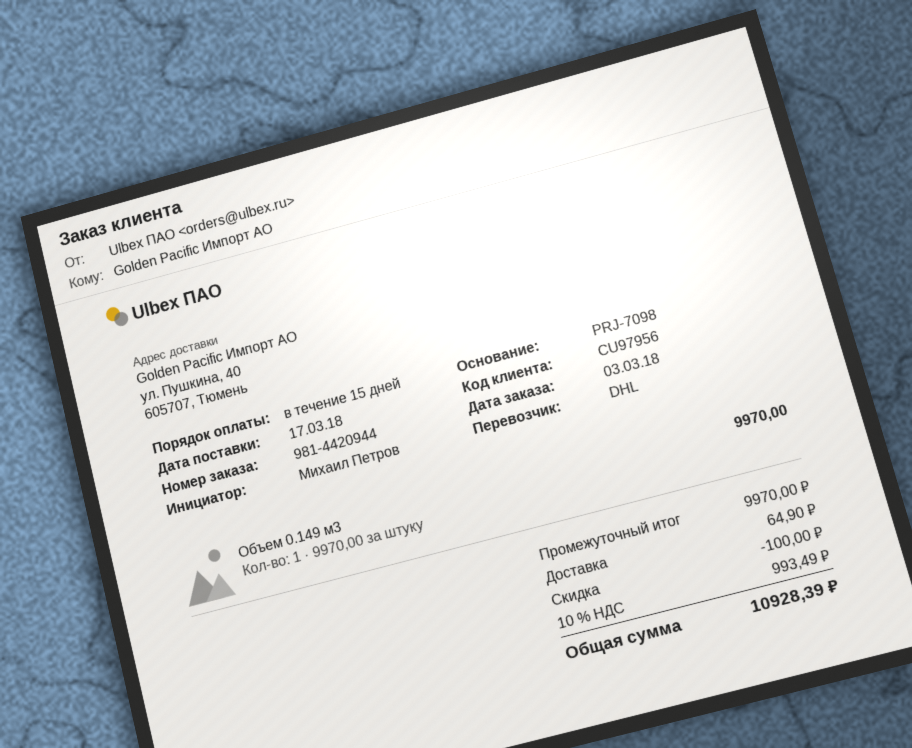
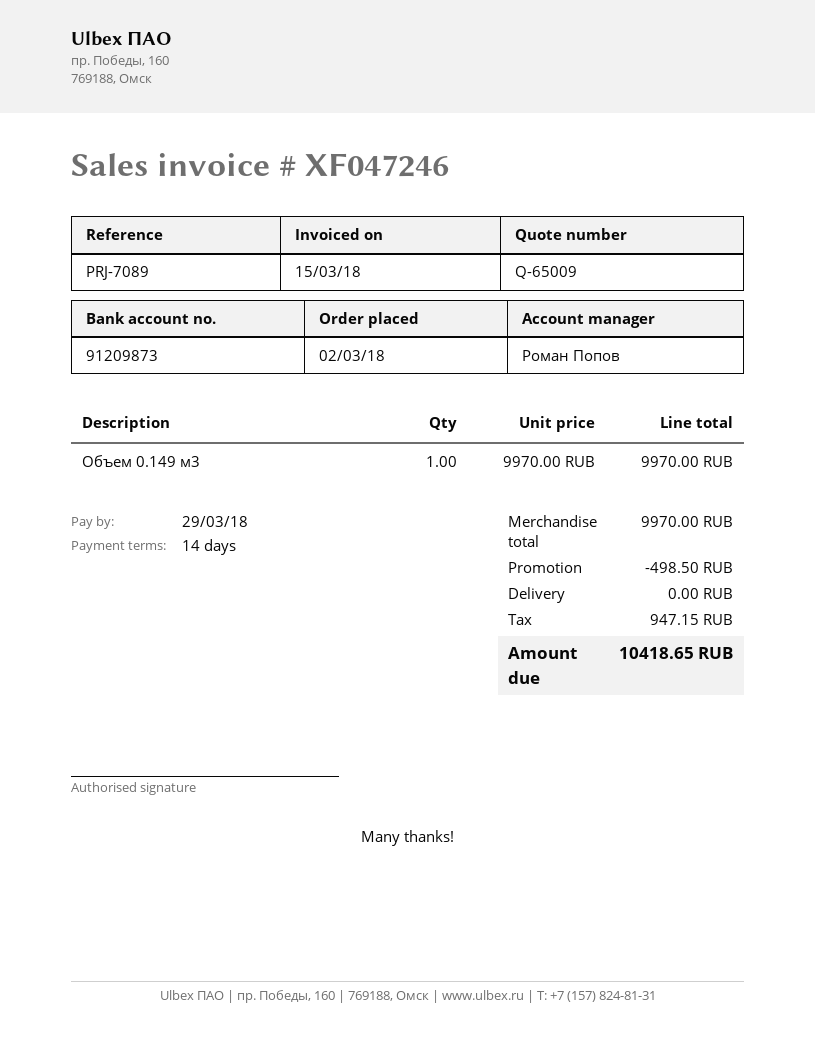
order date: 2018-03-03 -> 2018-03-02
payment terms: 15 days -> 14 days
reference: PRJ-7098 -> PRJ-7089
discount: 100.00 -> 498.50
shipping: 64.90 -> 0.00
tax: 993.49 -> 947.15
total: 10928.39 -> 10418.65

